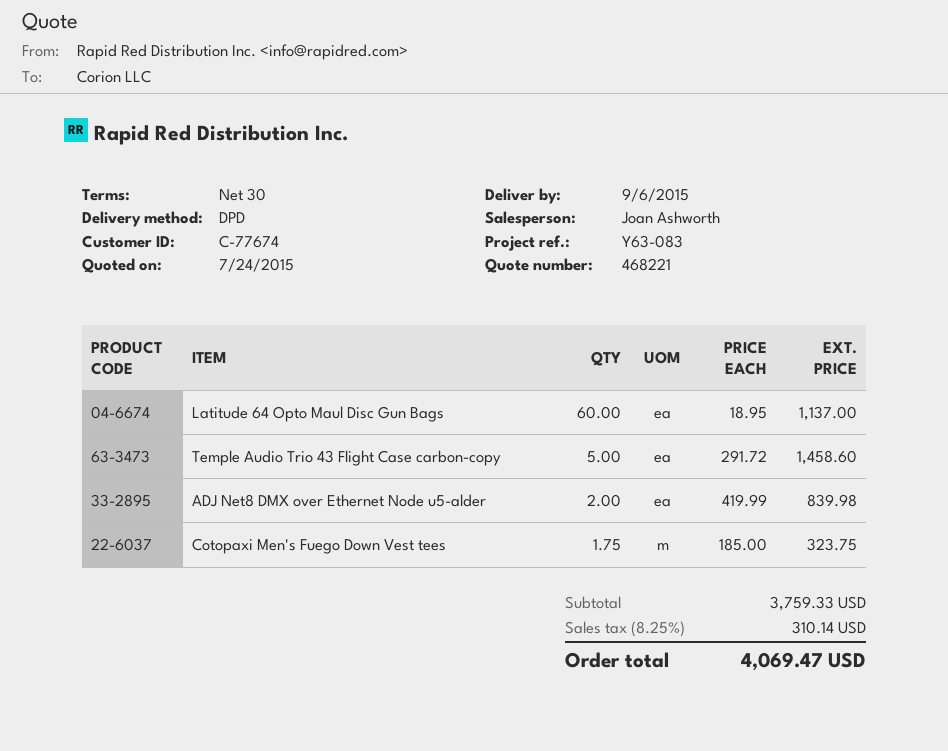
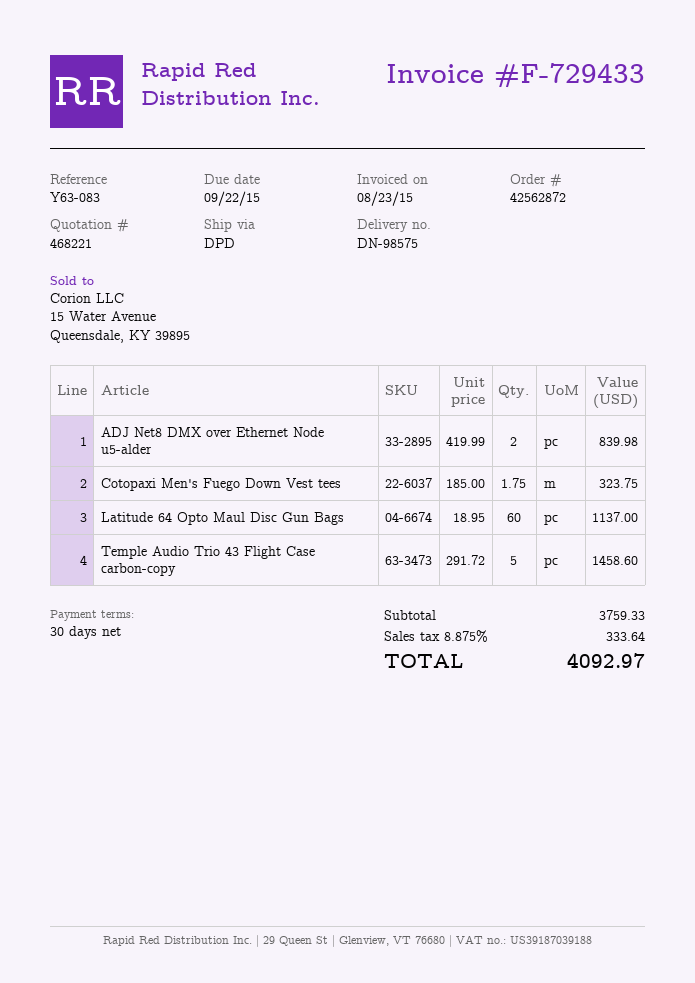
tax: 8.25% = 310.14 -> 8.875% = 333.64
total: 4069.47 -> 4092.97

